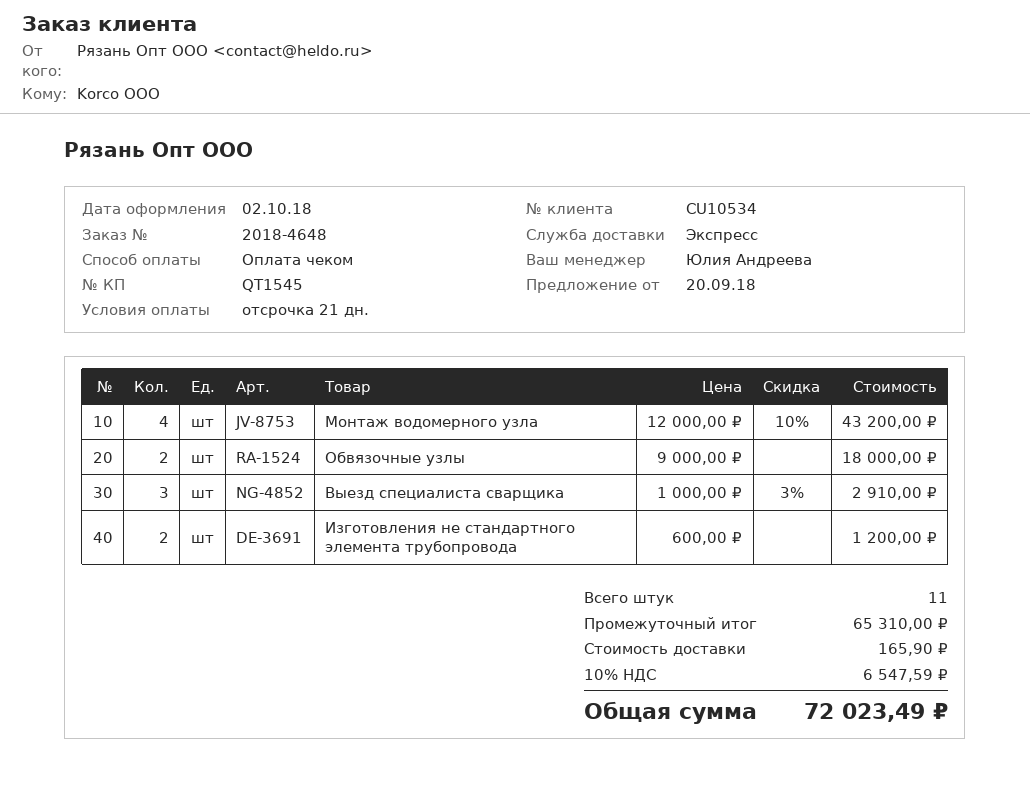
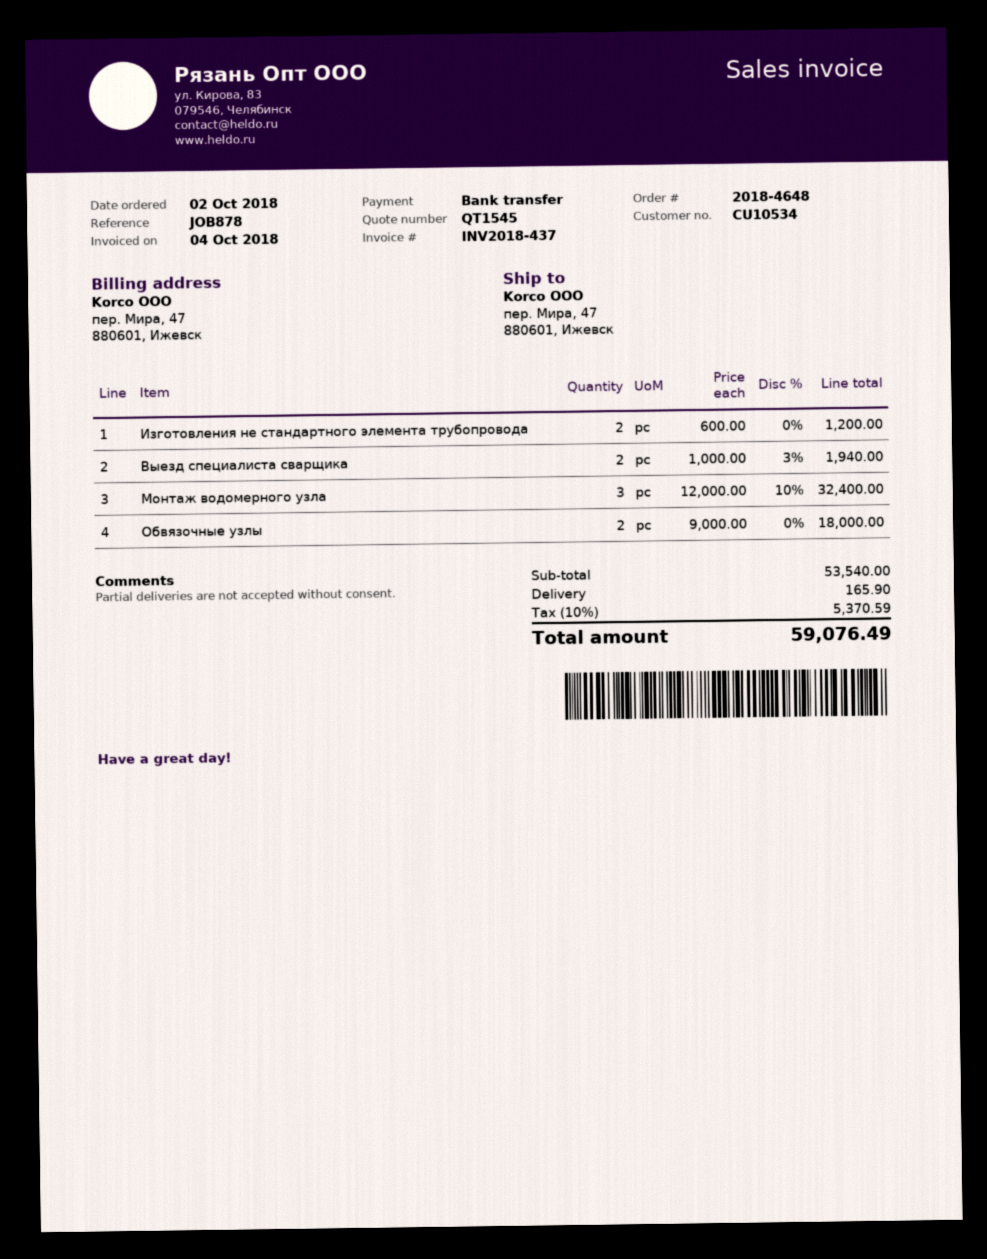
payment method: cheque -> bank transfer
Монтаж водомерного узла: 4 x 12000.00 - 10% = 43200.00 -> 3 x 12000.00 - 10% = 32400.00
Выезд специалиста сварщика: 3 x 1000.00 - 3% = 2910.00 -> 2 x 1000.00 - 3% = 1940.00
subtotal: 65310.00 -> 53540.00
tax: 10% = 6547.59 -> 10% = 5370.59
total: 72023.49 -> 59076.49

